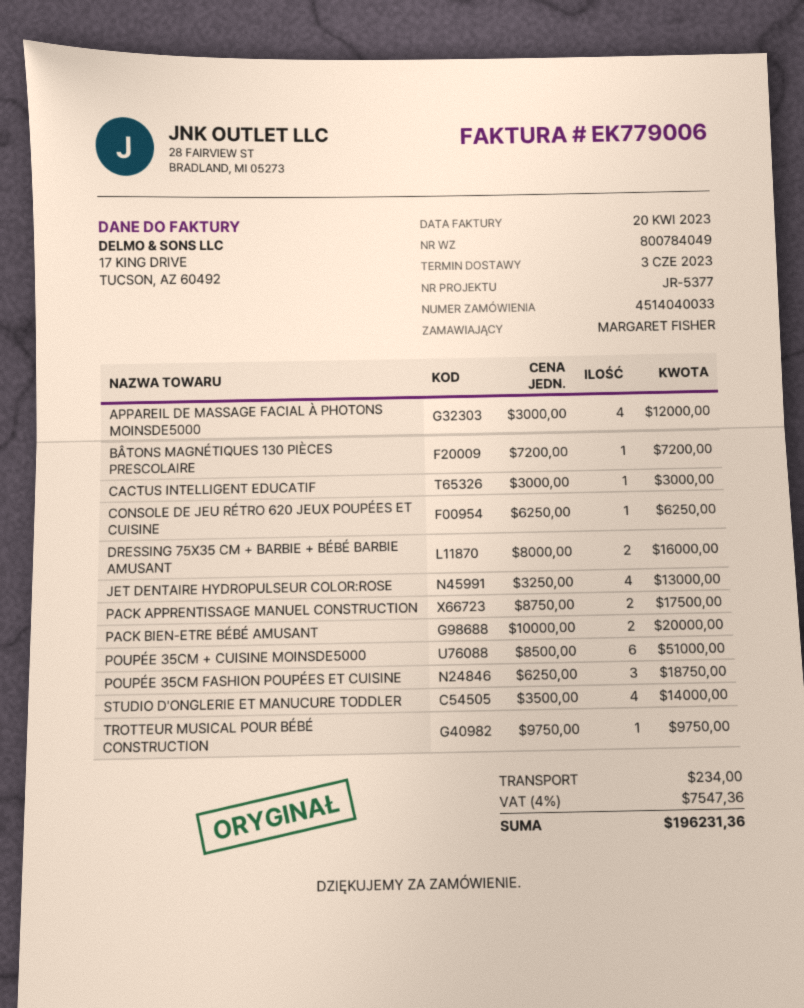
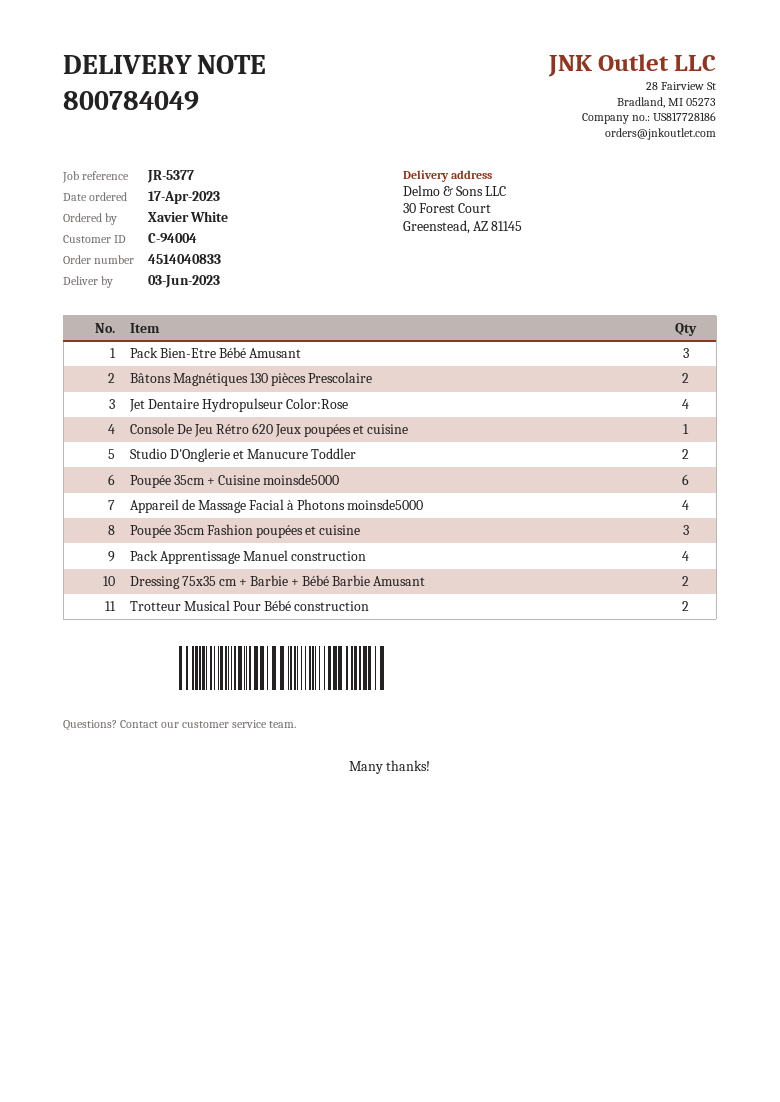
order number: 4514040033 -> 4514040833
ordered by: MARGARET FISHER -> Xavier White
BÂTONS MAGNÉTIQUES 130 PIÈCES PRESCOLAIRE: 1 -> 2
CACTUS INTELLIGENT EDUCATIF: 1 -> none
PACK APPRENTISSAGE MANUEL CONSTRUCTION: 2 -> 4
PACK BIEN-ETRE BÉBÉ AMUSANT: 2 -> 3
STUDIO D'ONGLERIE ET MANUCURE TODDLER: 4 -> 2
TROTTEUR MUSICAL POUR BÉBÉ CONSTRUCTION: 1 -> 2

